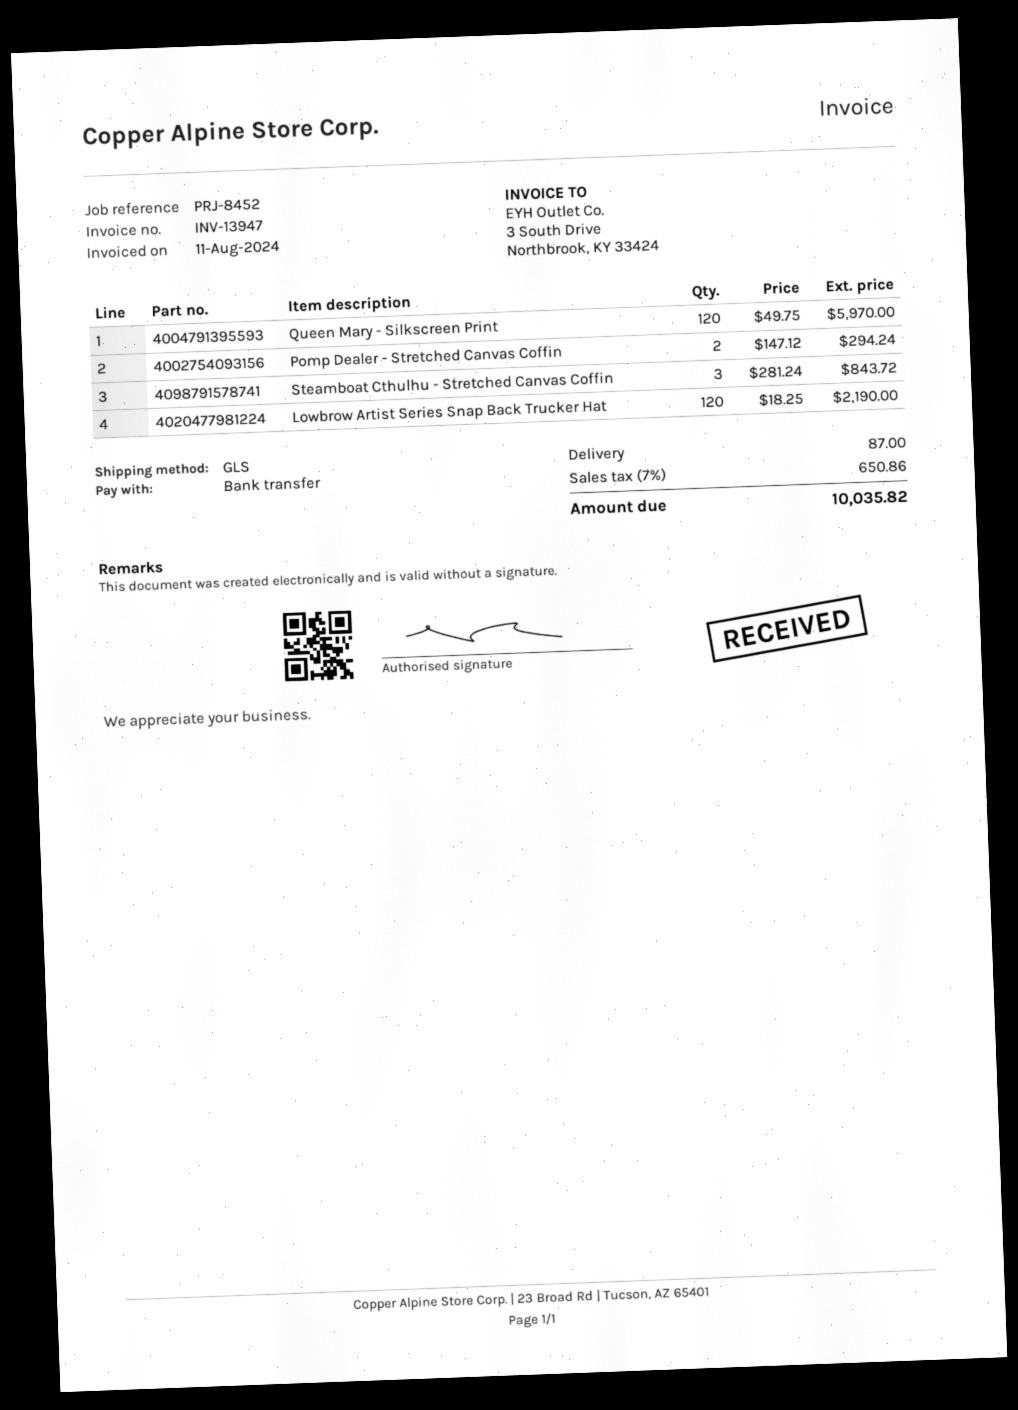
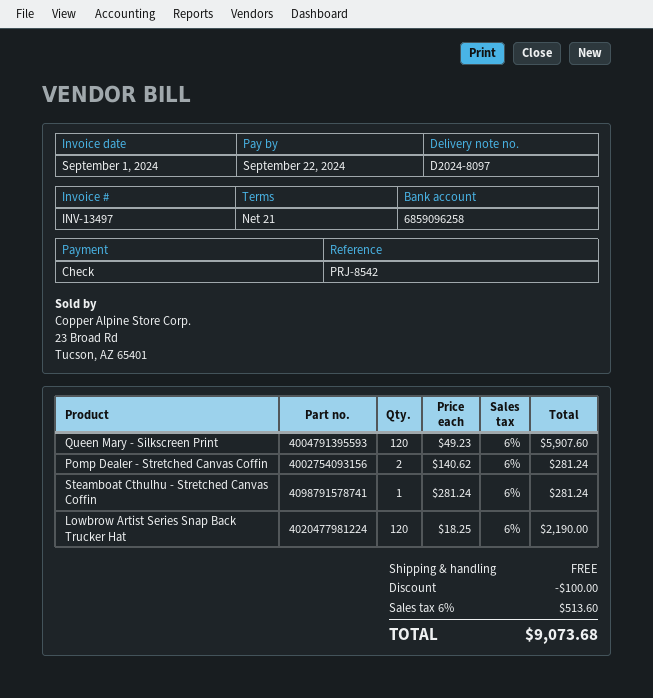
invoice number: INV-13947 -> INV-13497
invoice date: 2024-08-11 -> 2024-09-01
reference: PRJ-8452 -> PRJ-8542
payment method: bank transfer -> cheque
Queen Mary - Silkscreen Print: 120 x 49.75 = 5970.00 -> 120 x 49.23 = 5907.60
Pomp Dealer - Stretched Canvas Coffin: 2 x 147.12 = 294.24 -> 2 x 140.62 = 281.24
Steamboat Cthulhu - Stretched Canvas Coffin: 3 x 281.24 = 843.72 -> 1 x 281.24 = 281.24
discount: none -> 100.00
shipping: 87.00 -> 0.00
tax: 7% = 650.86 -> 6% = 513.60
total: 10035.82 -> 9073.68

